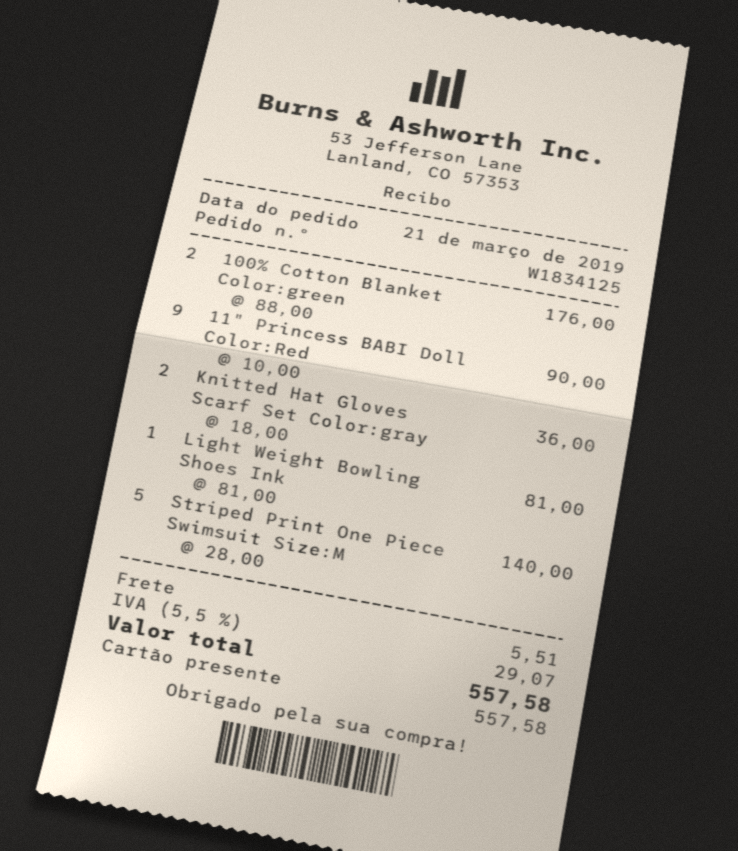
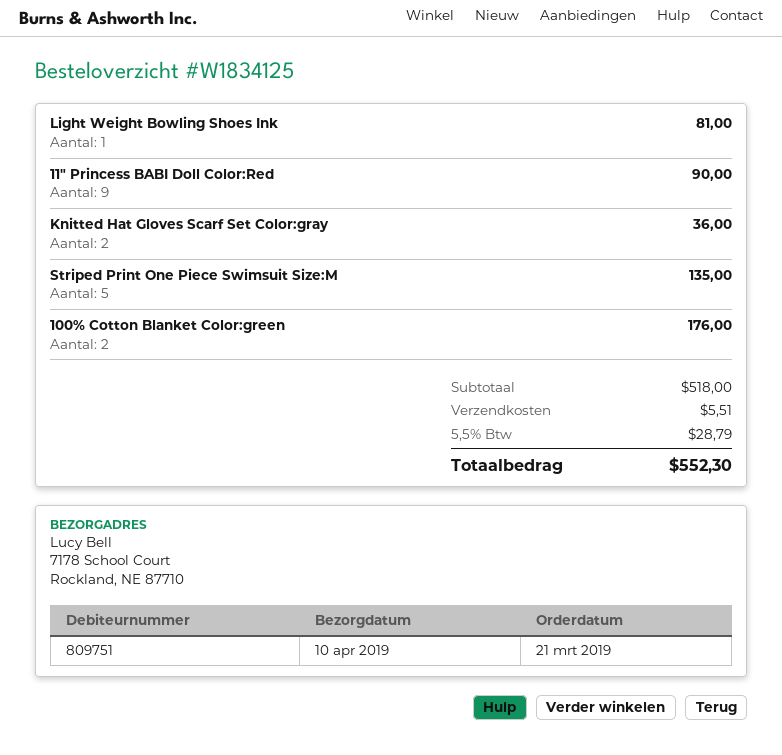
Striped Print One Piece Swimsuit Size:M: 5 for 140.00 -> 5 for 135.00
tax: 5.5% = 29.07 -> 5.5% = 28.79
total: 557.58 -> 552.30

